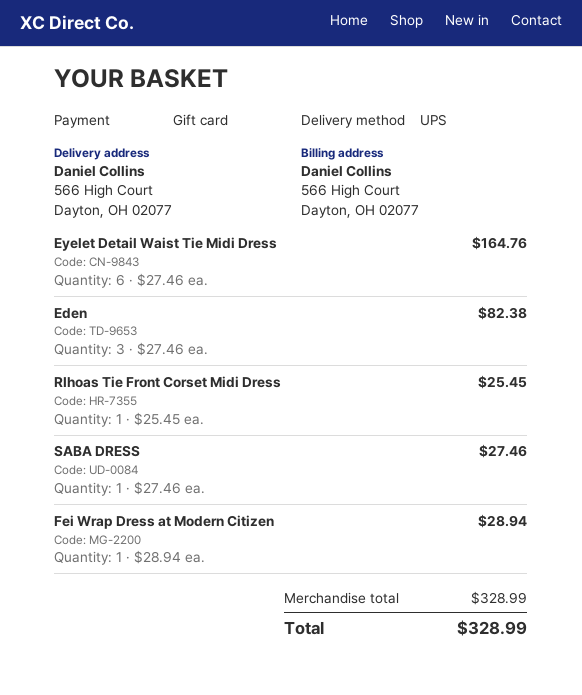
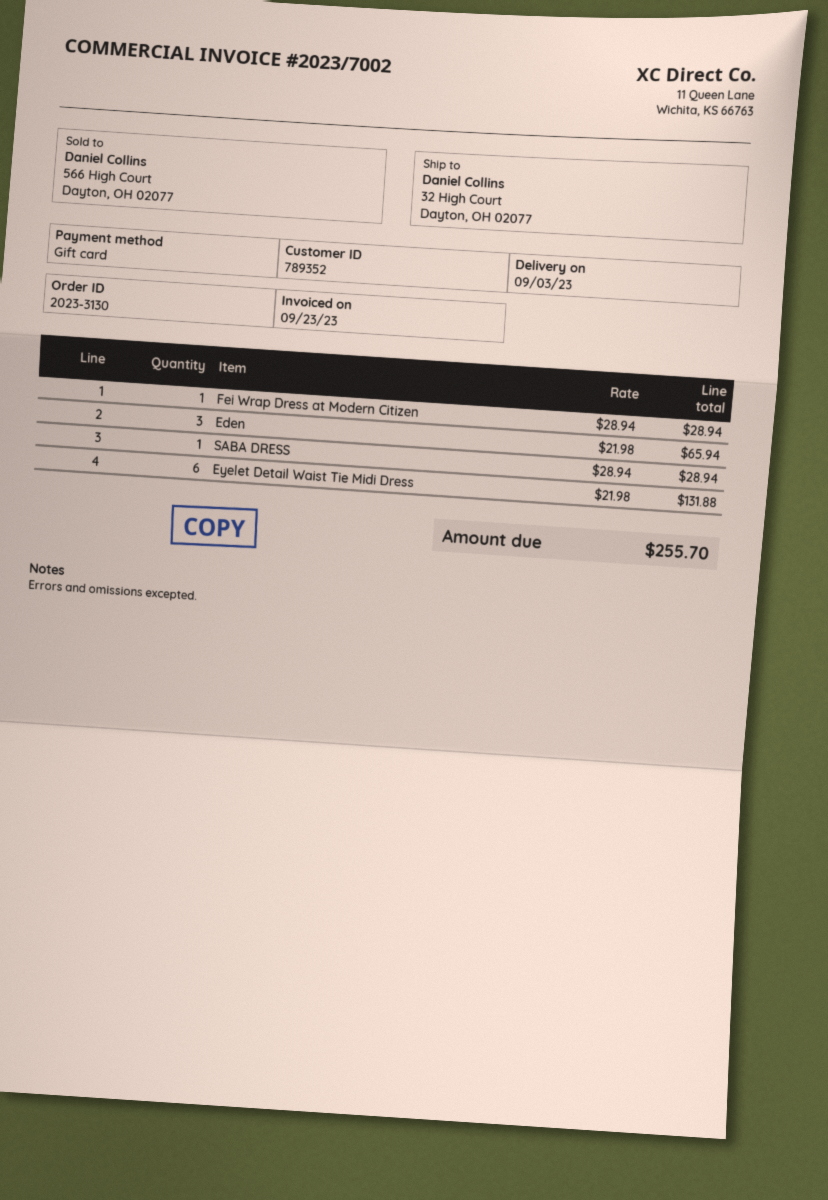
ship to: 566 High Court, Dayton, OH 02077 -> 32 High Court, Dayton, OH 02077
Eyelet Detail Waist Tie Midi Dress: 6 x 27.46 = 164.76 -> 6 x 21.98 = 131.88
Eden: 3 x 27.46 = 82.38 -> 3 x 21.98 = 65.94
RIhoas Tie Front Corset Midi Dress: 1 x 25.45 = 25.45 -> none
SABA DRESS: 1 x 27.46 = 27.46 -> 1 x 28.94 = 28.94
total: 328.99 -> 255.70

